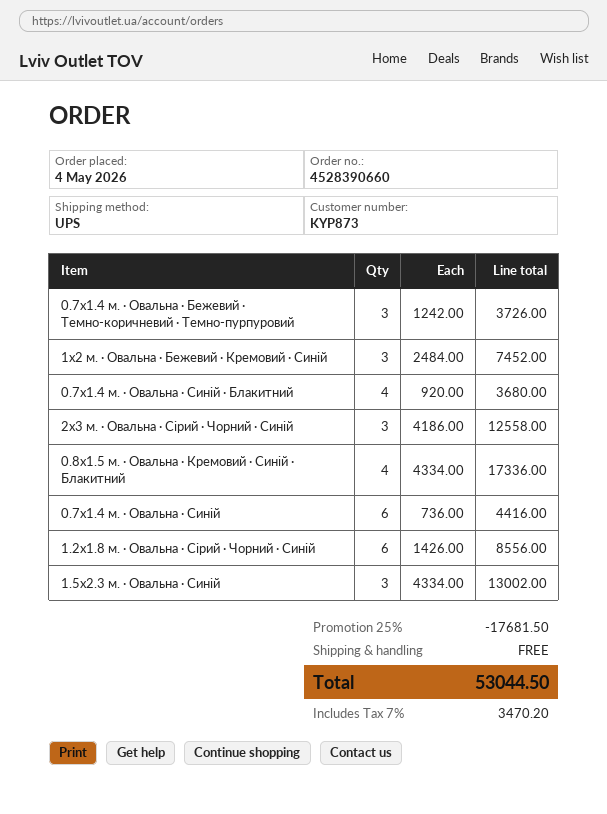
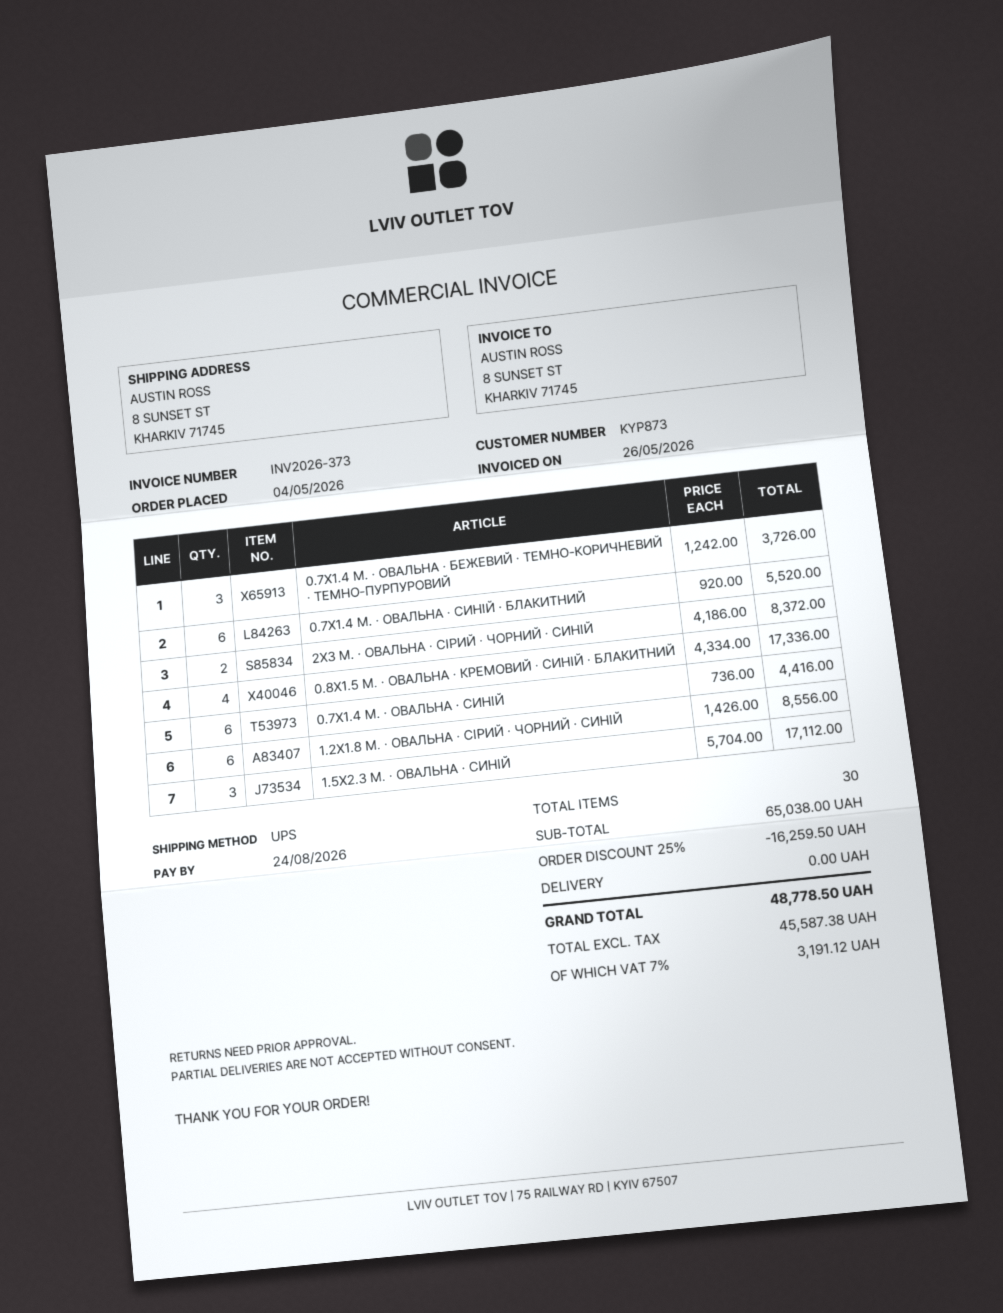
1x2 м. · Овальна · Бежевий · Кремовий · Синій: 3 x 2484.00 = 7452.00 -> none
0.7x1.4 м. · Овальна · Синій · Блакитний: 4 x 920.00 = 3680.00 -> 6 x 920.00 = 5520.00
2x3 м. · Овальна · Сірий · Чорний · Синій: 3 x 4186.00 = 12558.00 -> 2 x 4186.00 = 8372.00
1.5x2.3 м. · Овальна · Синій: 3 x 4334.00 = 13002.00 -> 3 x 5704.00 = 17112.00
discount: 25% = 17681.50 -> 25% = 16259.50
tax: 7% = 3470.20 -> 7% = 3191.12
total: 53044.50 -> 48778.50

